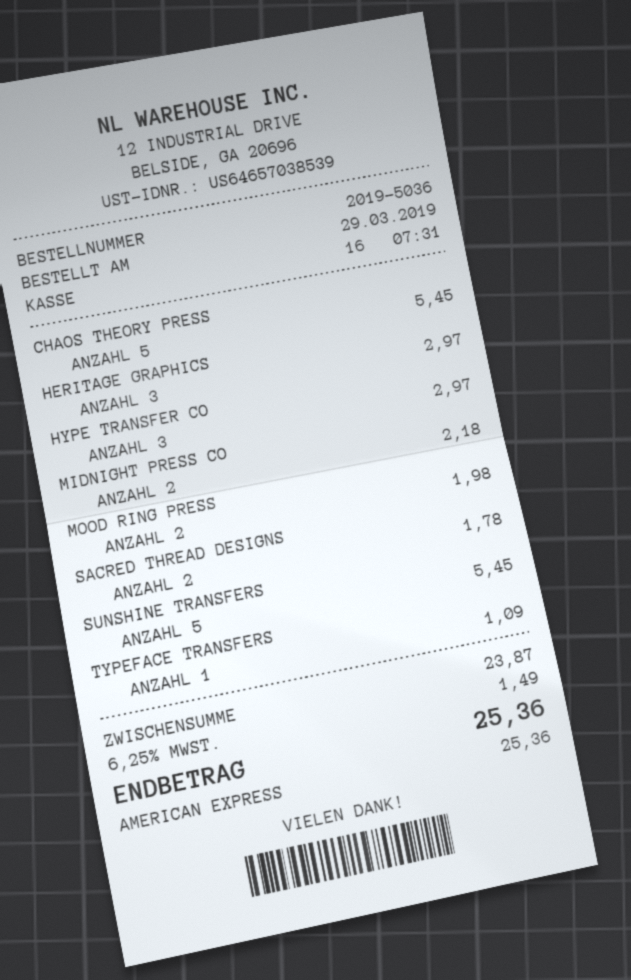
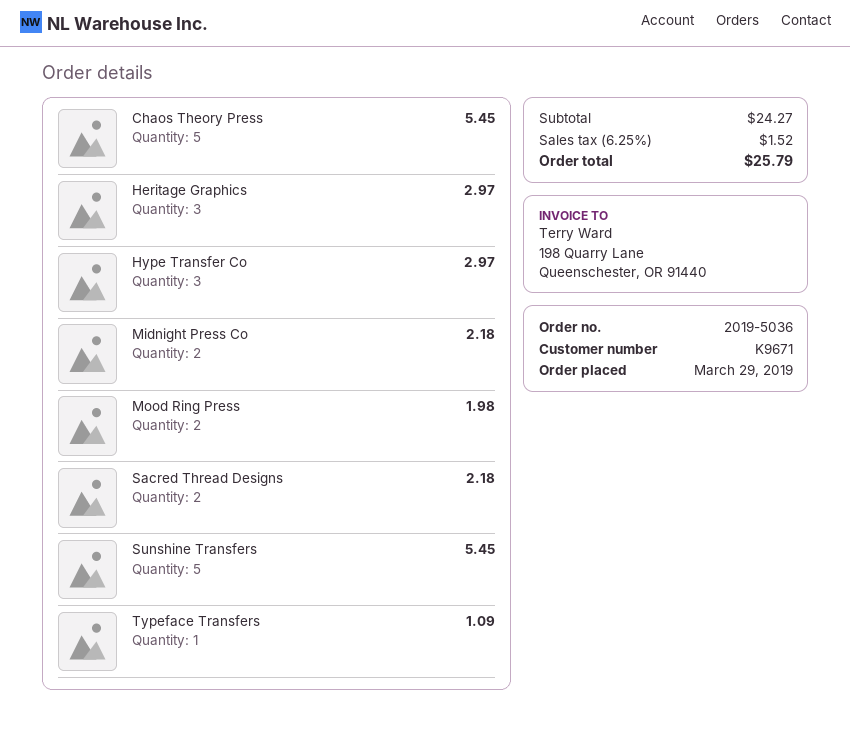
SACRED THREAD DESIGNS: 2 for 1.78 -> 2 for 2.18
subtotal: 23.87 -> 24.27
tax: 6.25% = 1.49 -> 6.25% = 1.52
total: 25.36 -> 25.79

